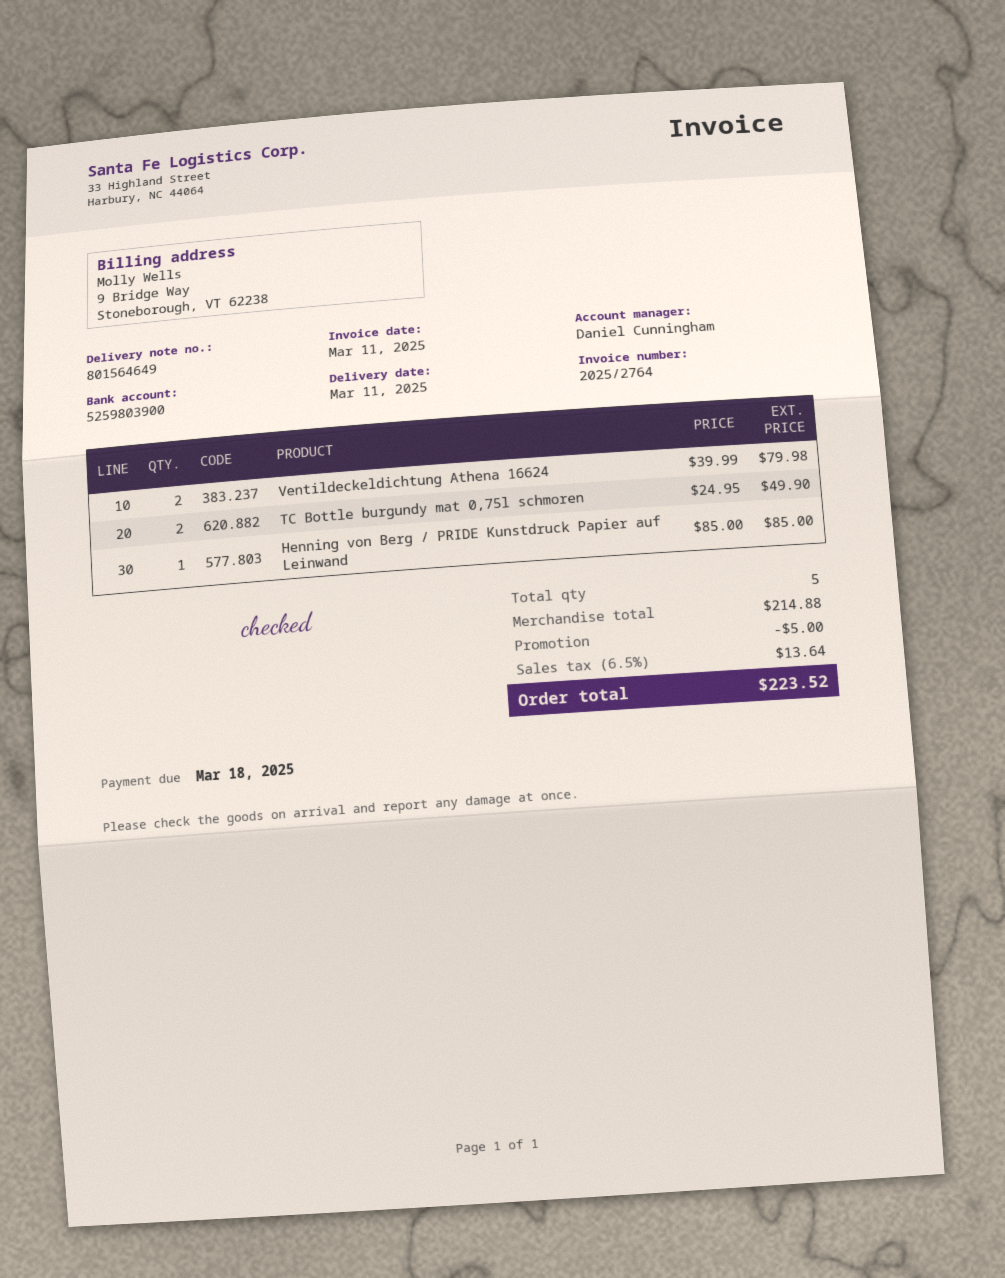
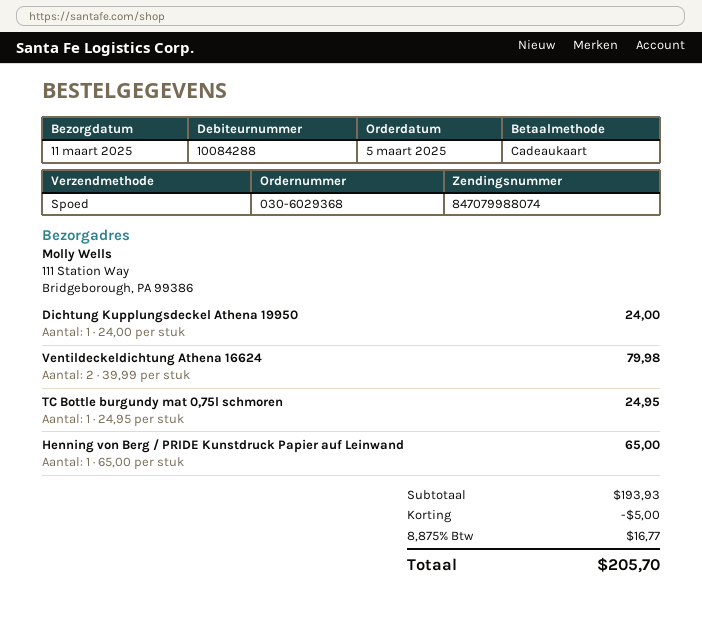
TC Bottle burgundy mat 0,75l schmoren: 2 x 24.95 = 49.90 -> 1 x 24.95 = 24.95
Henning von Berg / PRIDE Kunstdruck Papier auf Leinwand: 1 x 85.00 = 85.00 -> 1 x 65.00 = 65.00
Dichtung Kupplungsdeckel Athena 19950: none -> 1 x 24.00 = 24.00
subtotal: 214.88 -> 193.93
tax: 6.5% = 13.64 -> 8.875% = 16.77
total: 223.52 -> 205.70

